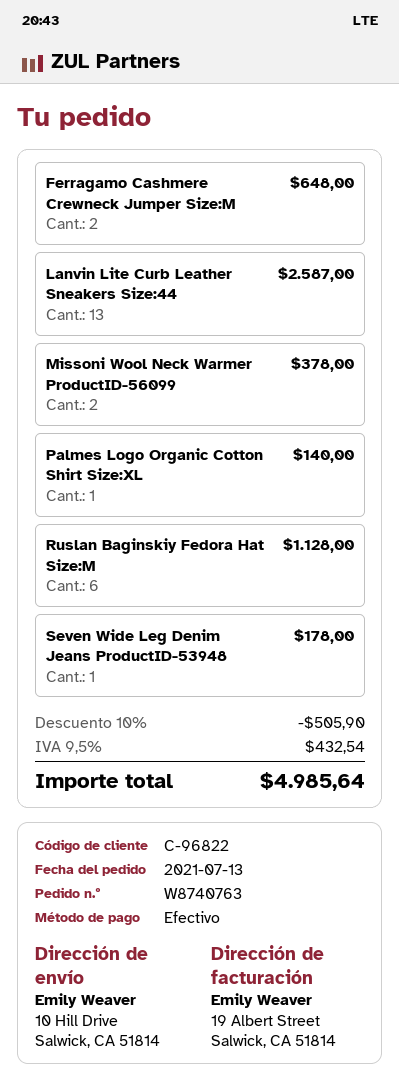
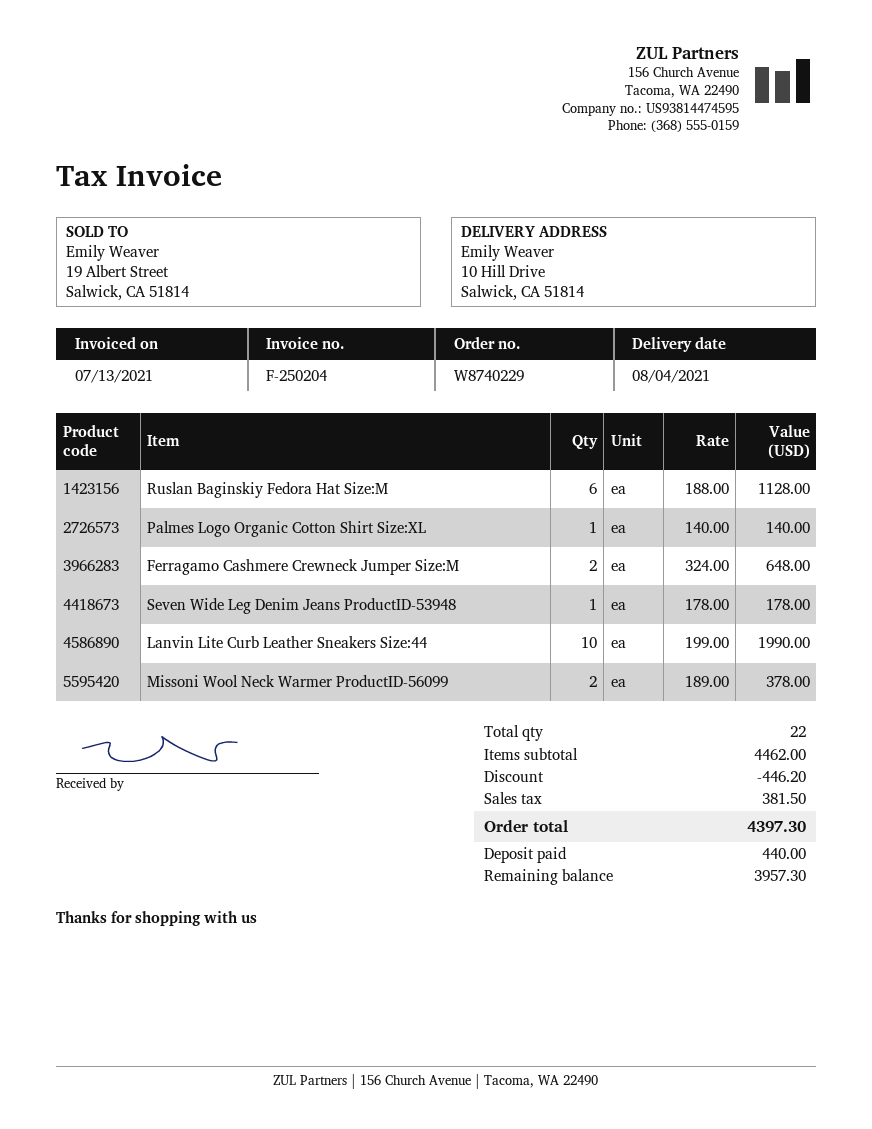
order number: W8740763 -> W8740229
Lanvin Lite Curb Leather Sneakers Size:44: 13 for 2587.00 -> 10 for 1990.00
discount: 505.90 -> 446.20
tax: 432.54 -> 381.50
total: 4985.64 -> 4397.30

